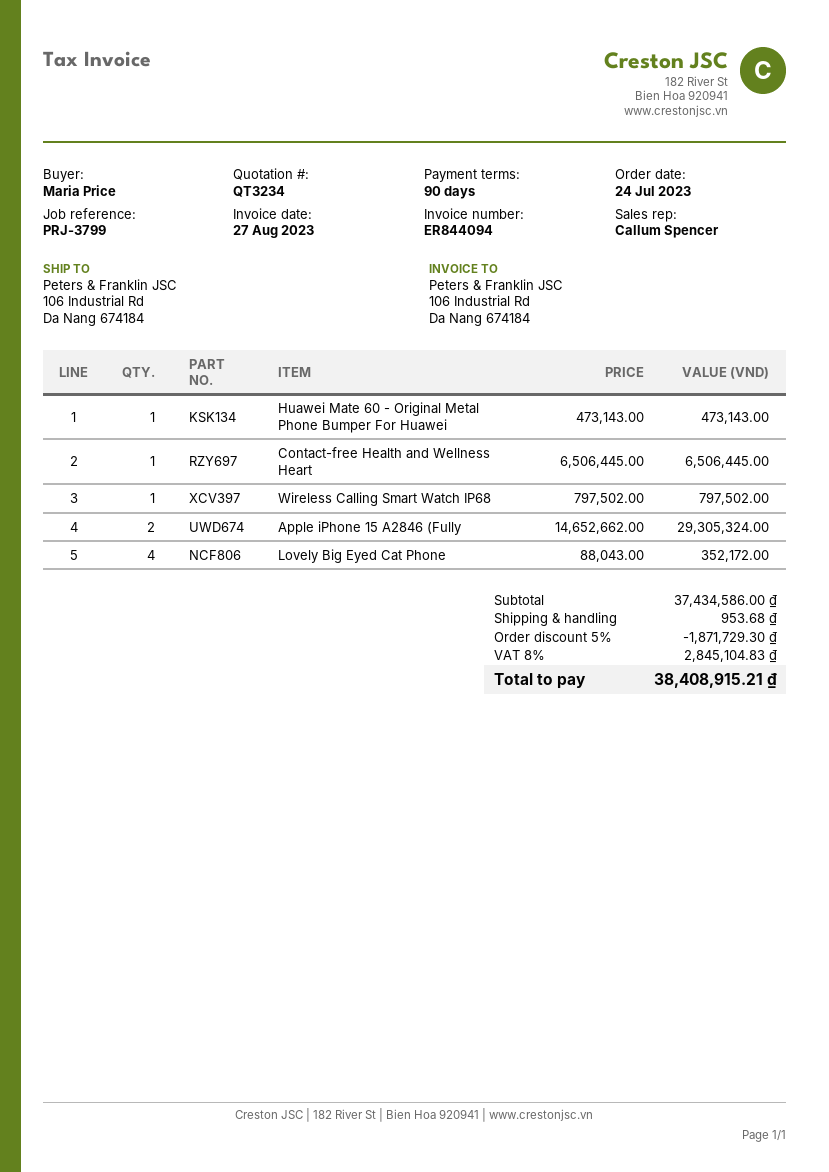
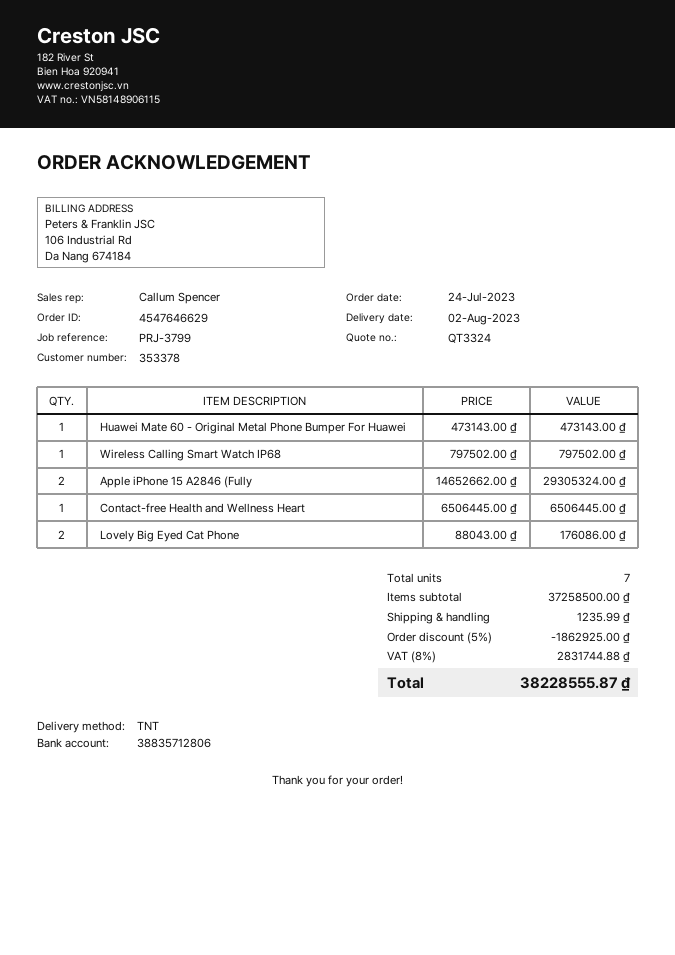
quote number: QT3234 -> QT3324
Lovely Big Eyed Cat Phone: 4 x 88043.00 = 352172.00 -> 2 x 88043.00 = 176086.00
subtotal: 37434586.00 -> 37258500.00
discount: 5% = 1871729.30 -> 5% = 1862925.00
shipping: 953.68 -> 1235.99
tax: 8% = 2845104.83 -> 8% = 2831744.88
total: 38408915.21 -> 38228555.87

